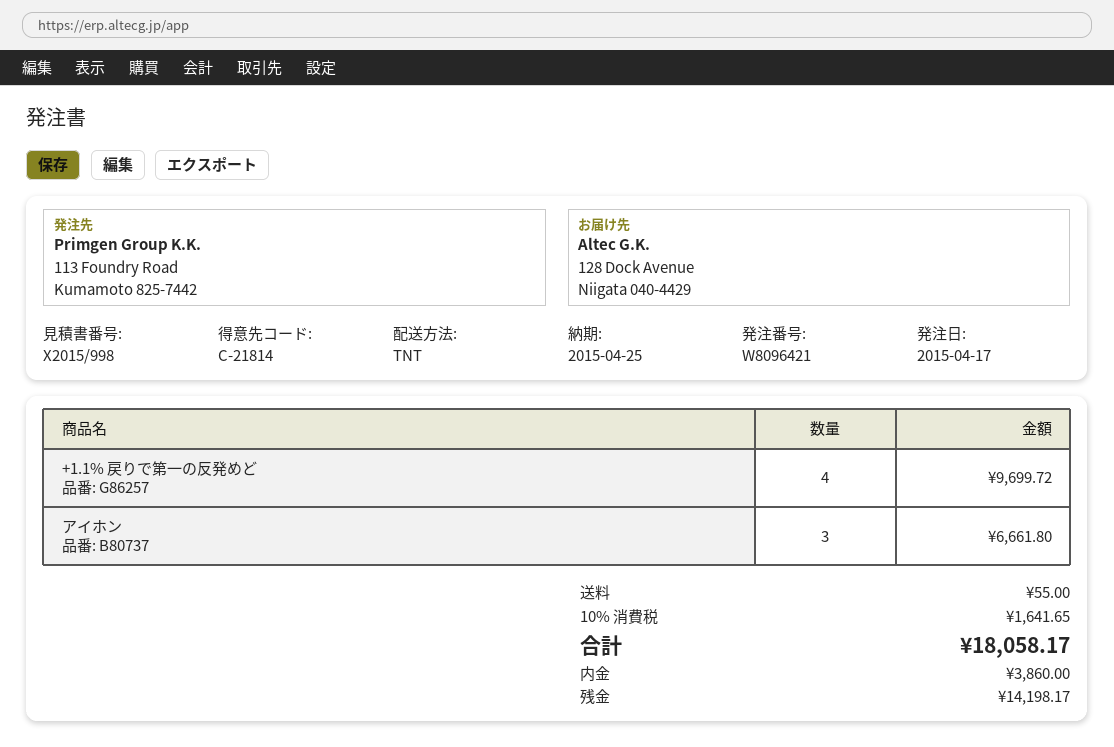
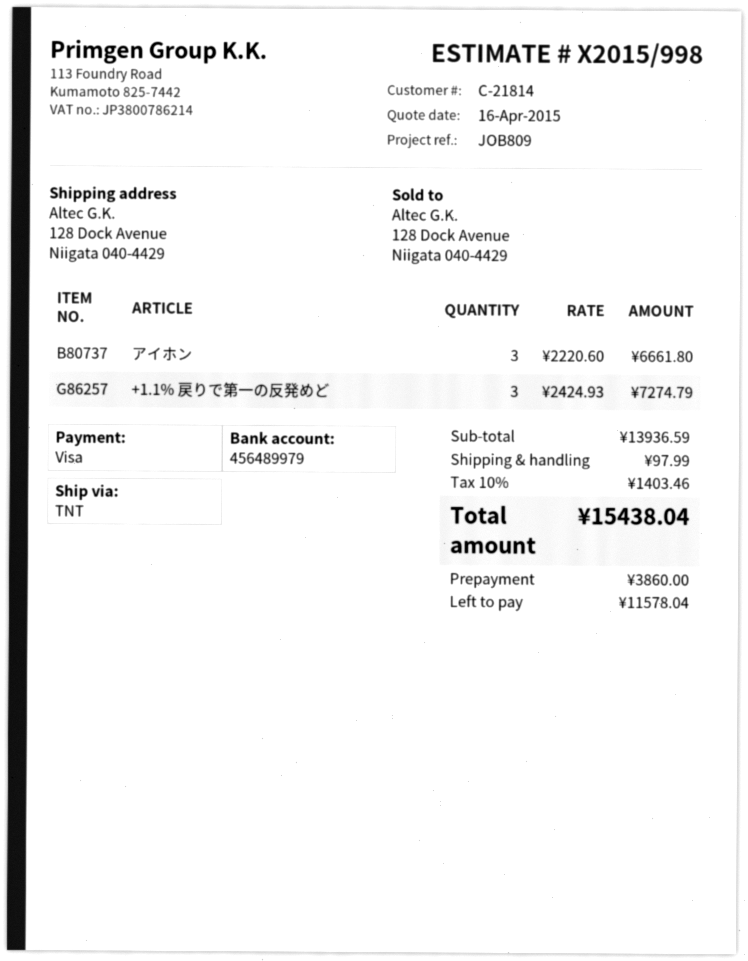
+1.1% 戻りで第一の反発めど: 4 for 9699.72 -> 3 for 7274.79
shipping: 55.00 -> 97.99
tax: 10% = 1641.65 -> 10% = 1403.46
total: 18058.17 -> 15438.04
balance: 14198.17 -> 11578.04

